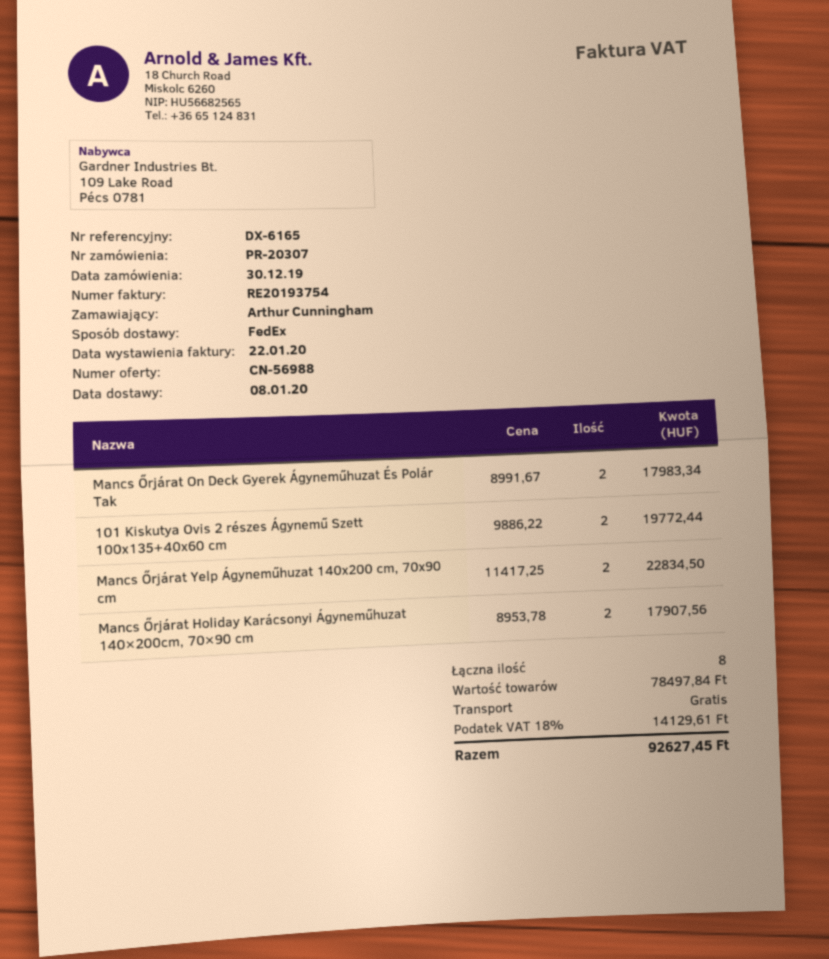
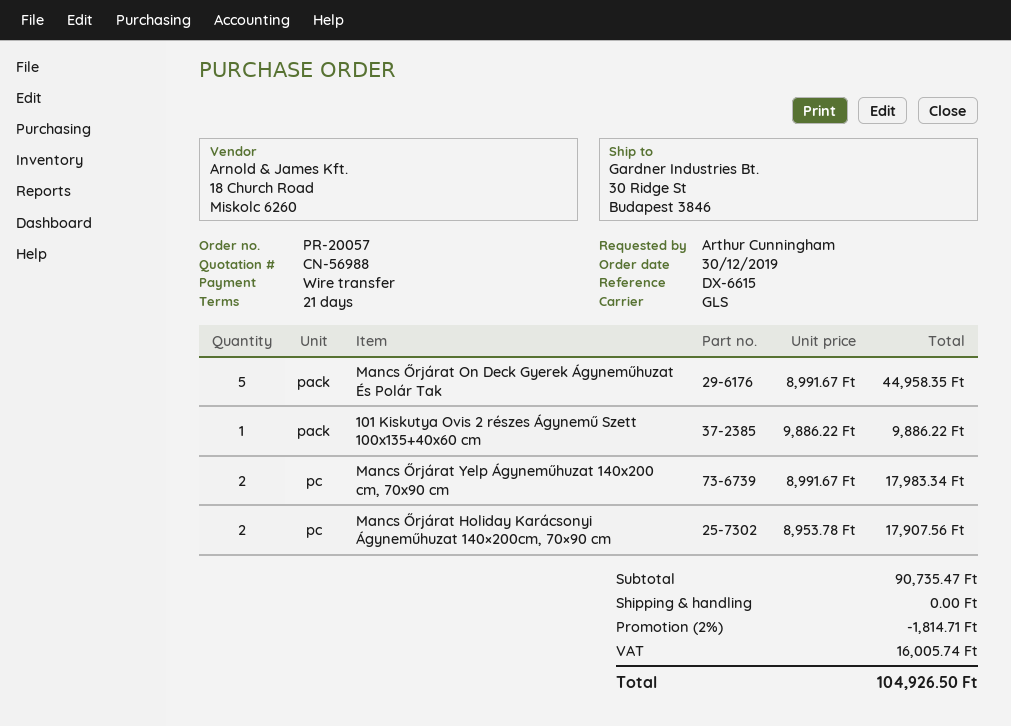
order number: PR-20307 -> PR-20057
reference: DX-6165 -> DX-6615
shipping method: FedEx -> GLS
Mancs Őrjárat On Deck Gyerek Ágyneműhuzat És Polár Tak: 2 x 8991.67 = 17983.34 -> 5 x 8991.67 = 44958.35
101 Kiskutya Ovis 2 részes Ágynemű Szett 100x135+40x60 cm: 2 x 9886.22 = 19772.44 -> 1 x 9886.22 = 9886.22
Mancs Őrjárat Yelp Ágyneműhuzat 140x200 cm, 70x90 cm: 2 x 11417.25 = 22834.50 -> 2 x 8991.67 = 17983.34
subtotal: 78497.84 -> 90735.47
discount: none -> 2% = 1814.71
tax: 14129.61 -> 16005.74
total: 92627.45 -> 104926.50

